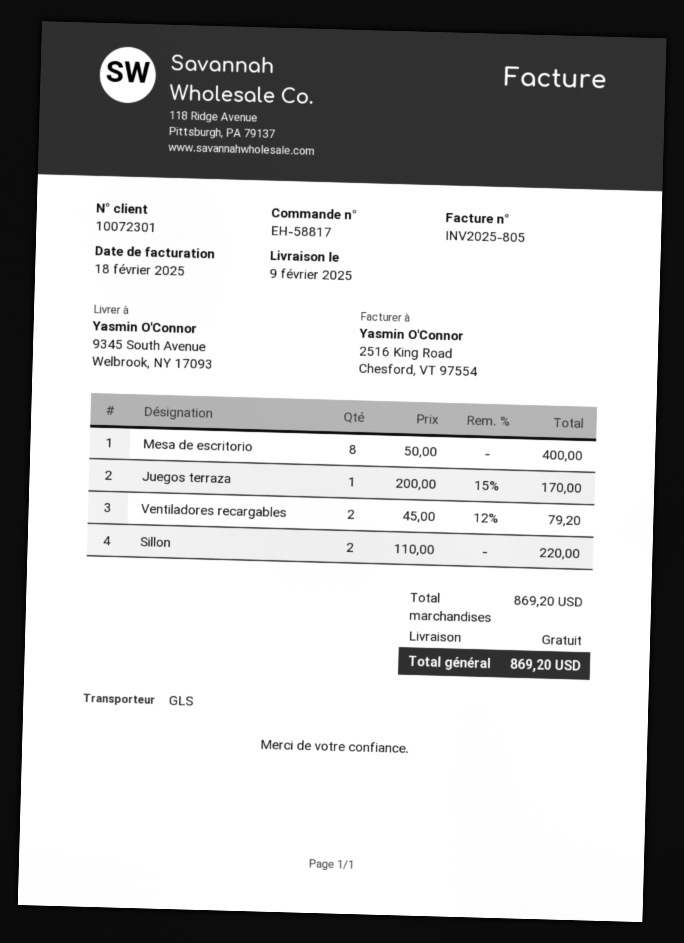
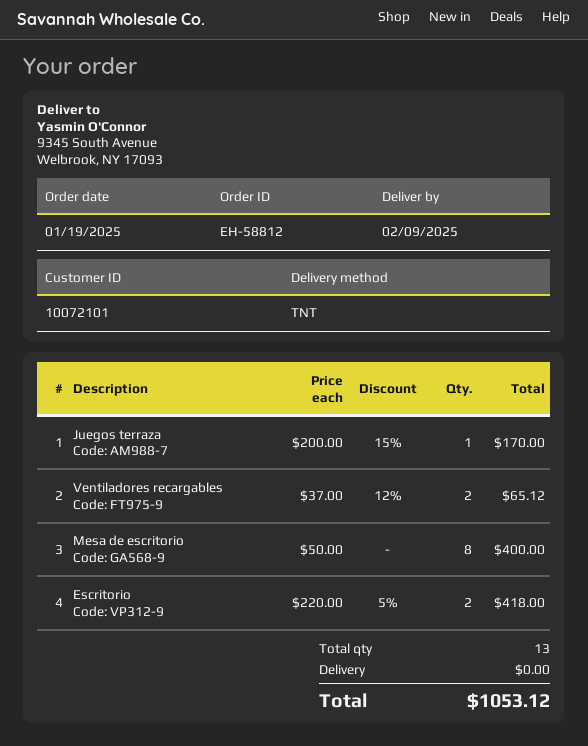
order number: EH-58817 -> EH-58812
customer number: 10072301 -> 10072101
shipping method: GLS -> TNT
Ventiladores recargables: 2 x 45.00 - 12% = 79.20 -> 2 x 37.00 - 12% = 65.12
Sillon: 2 x 110.00 = 220.00 -> none
Escritorio: none -> 2 x 220.00 - 5% = 418.00
total: 869.20 -> 1053.12

